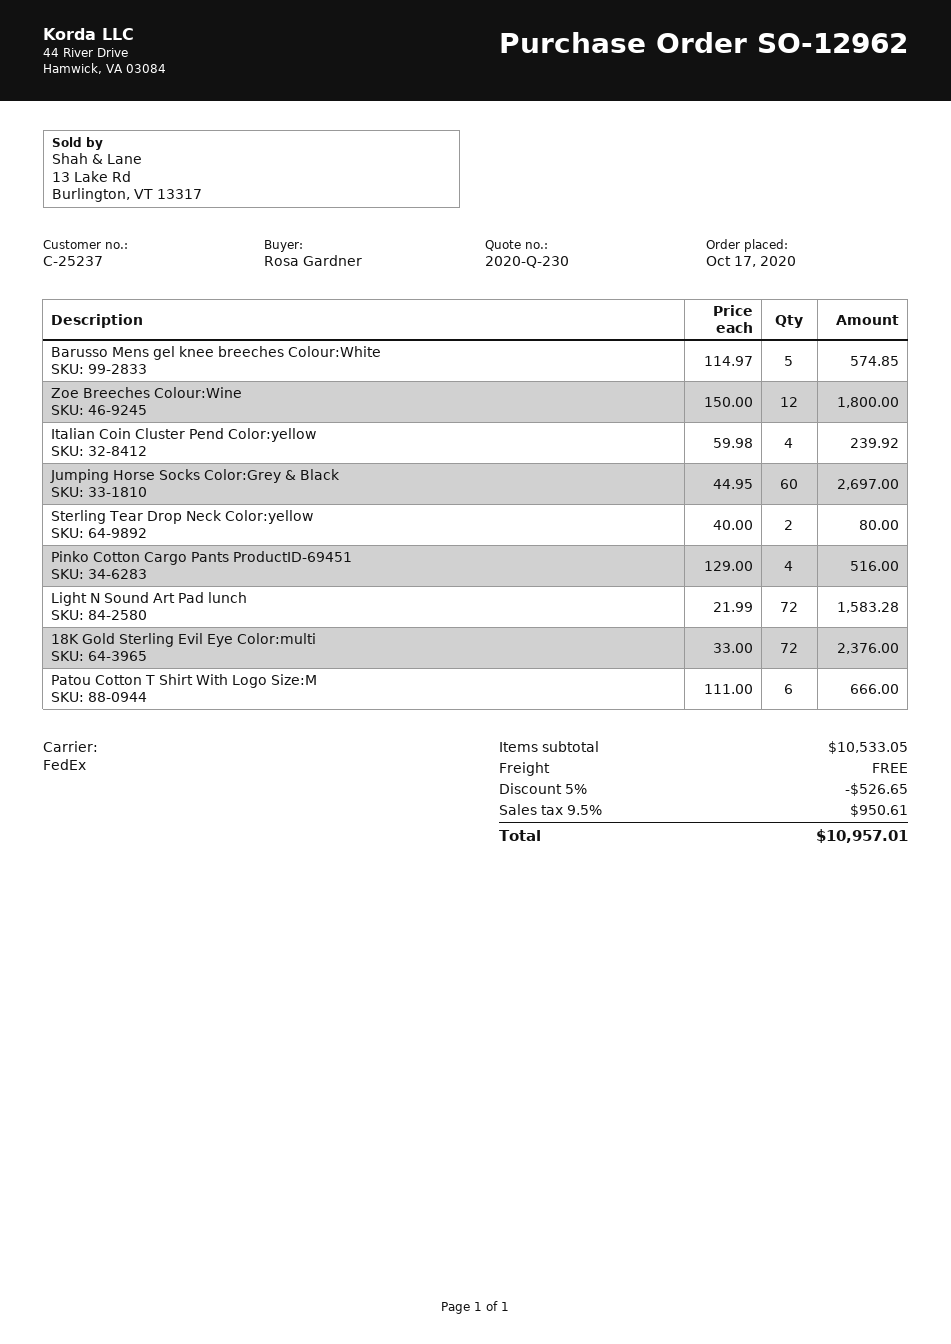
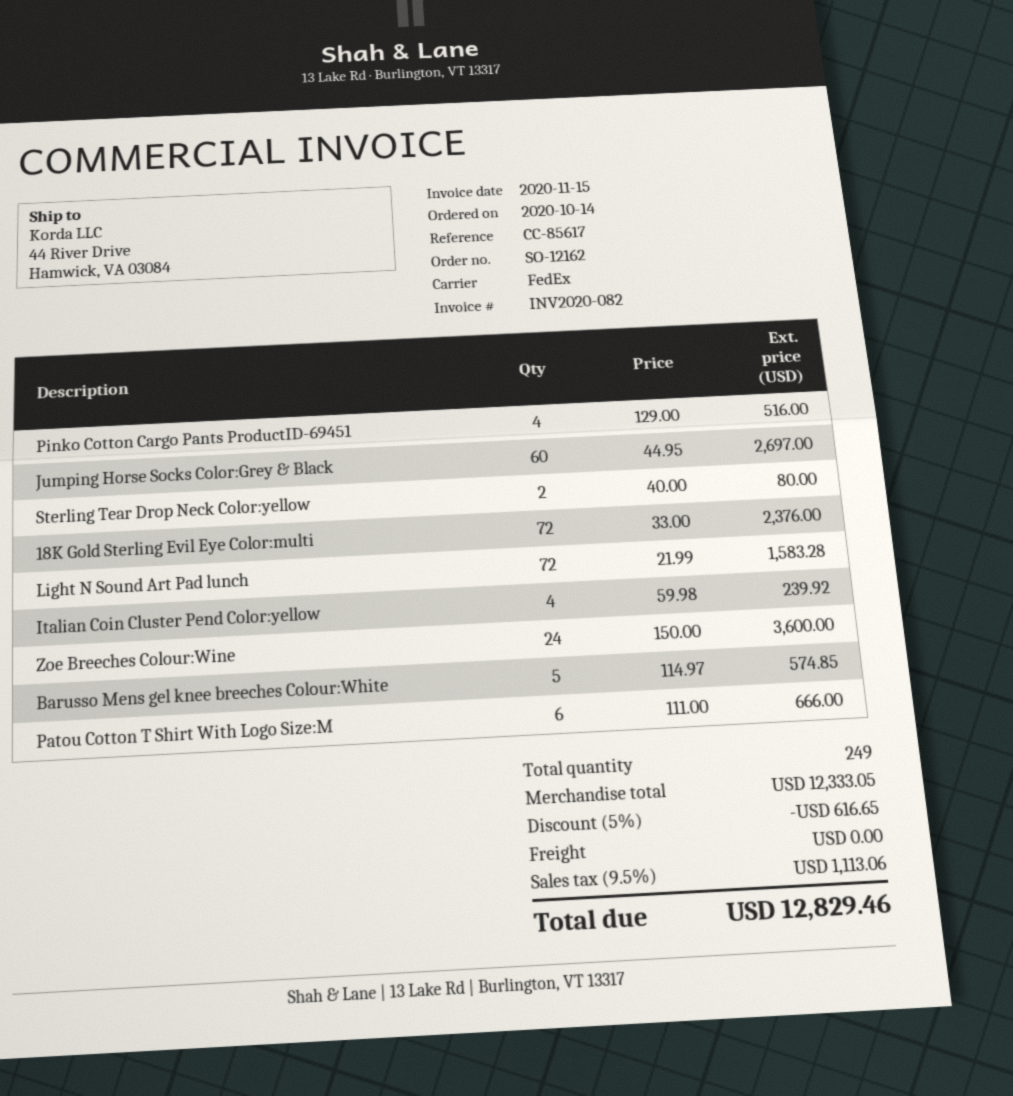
order number: SO-12962 -> SO-12162
order date: 2020-10-17 -> 2020-10-14
Zoe Breeches Colour:Wine: 12 x 150.00 = 1800.00 -> 24 x 150.00 = 3600.00
subtotal: 10533.05 -> 12333.05
discount: 5% = 526.65 -> 5% = 616.65
tax: 9.5% = 950.61 -> 9.5% = 1113.06
total: 10957.01 -> 12829.46

